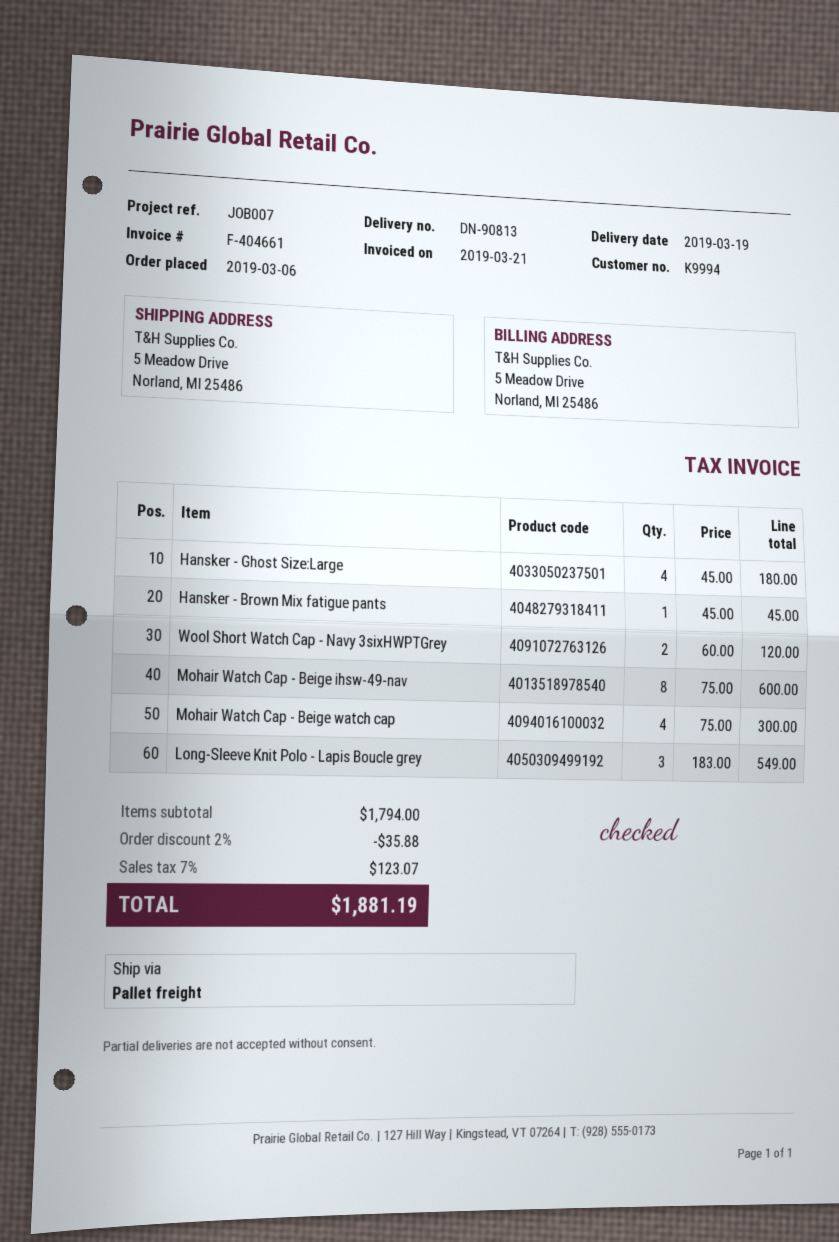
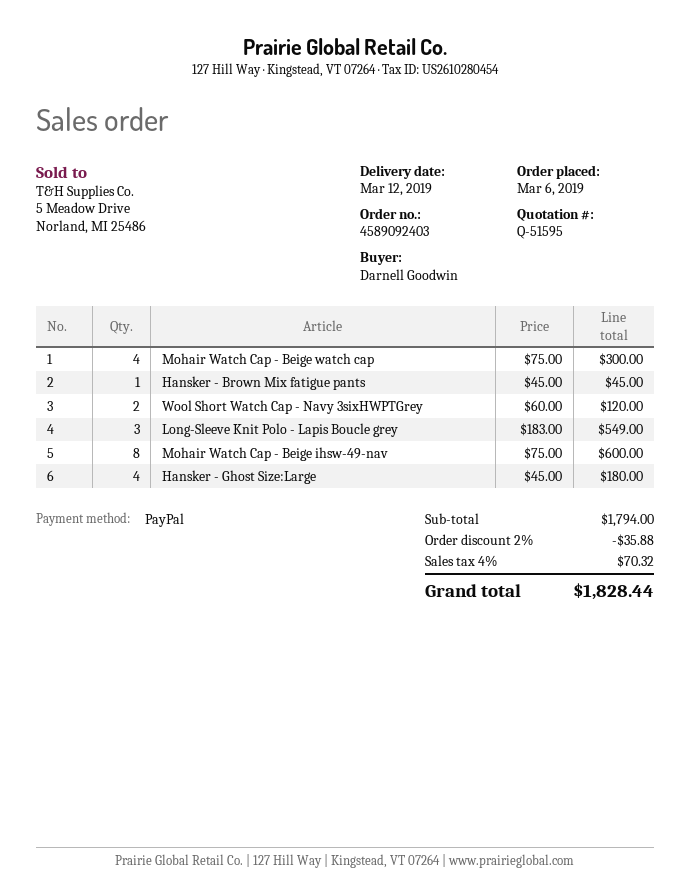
delivery date: 2019-03-19 -> 2019-03-12
tax: 7% = 123.07 -> 4% = 70.32
total: 1881.19 -> 1828.44

